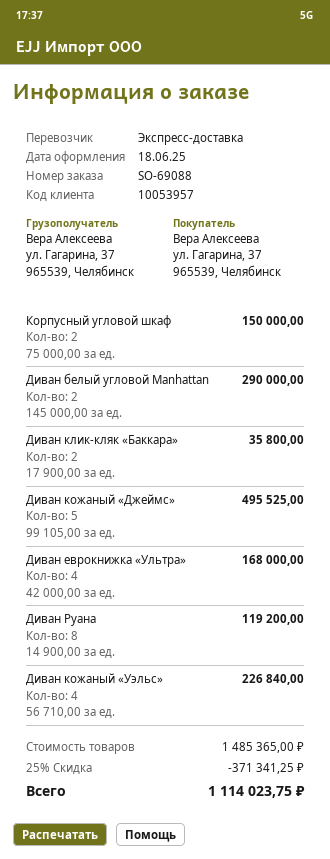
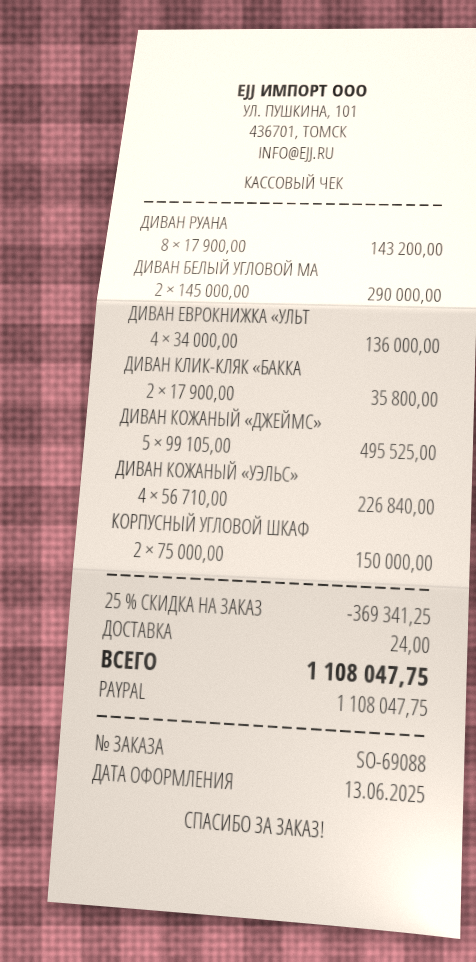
order date: 2025-06-18 -> 2025-06-13
Диван еврокнижка «Ультра»: 4 x 42000.00 = 168000.00 -> 4 x 34000.00 = 136000.00
Диван Руана: 8 x 14900.00 = 119200.00 -> 8 x 17900.00 = 143200.00
discount: 25% = 371341.25 -> 25% = 369341.25
shipping: none -> 24.00
total: 1114023.75 -> 1108047.75

